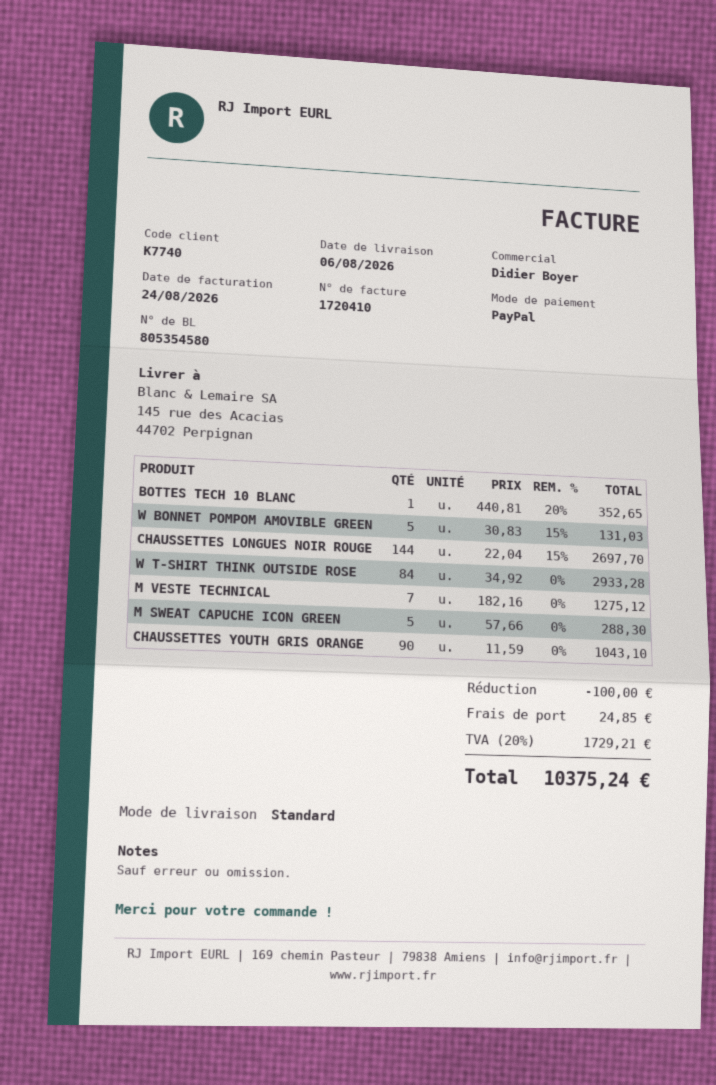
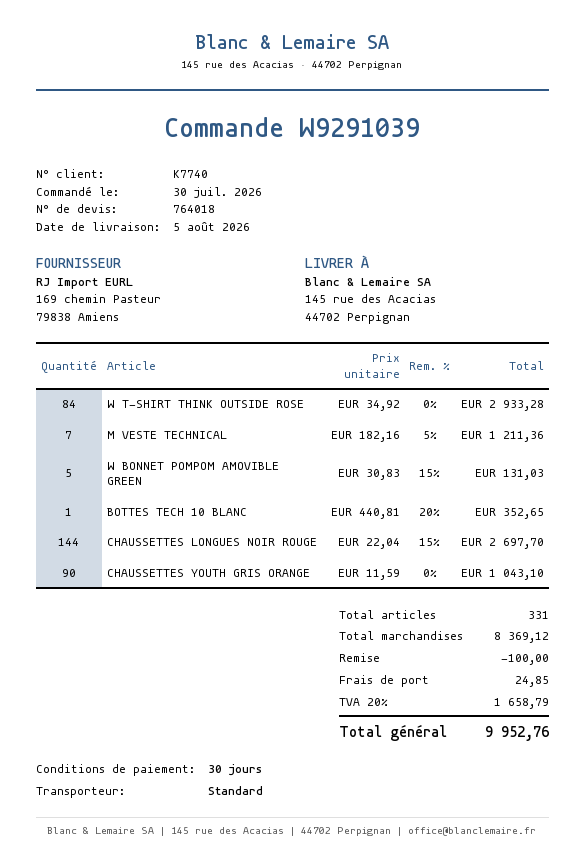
delivery date: 2026-08-06 -> 2026-08-05
M VESTE TECHNICAL: 7 x 182.16 = 1275.12 -> 7 x 182.16 - 5% = 1211.36
M SWEAT CAPUCHE ICON GREEN: 5 x 57.66 = 288.30 -> none
tax: 20% = 1729.21 -> 20% = 1658.79
total: 10375.24 -> 9952.76

